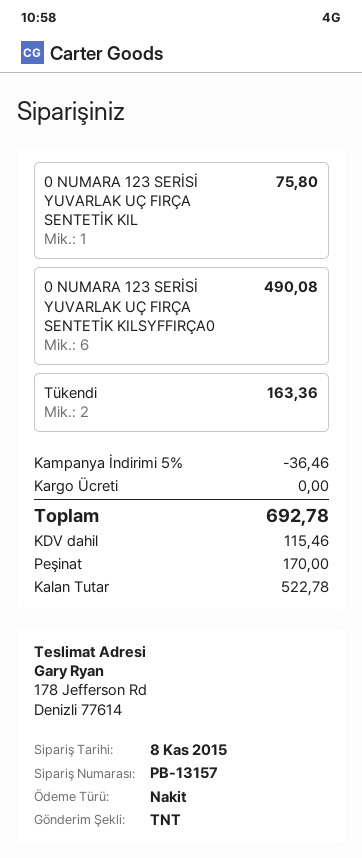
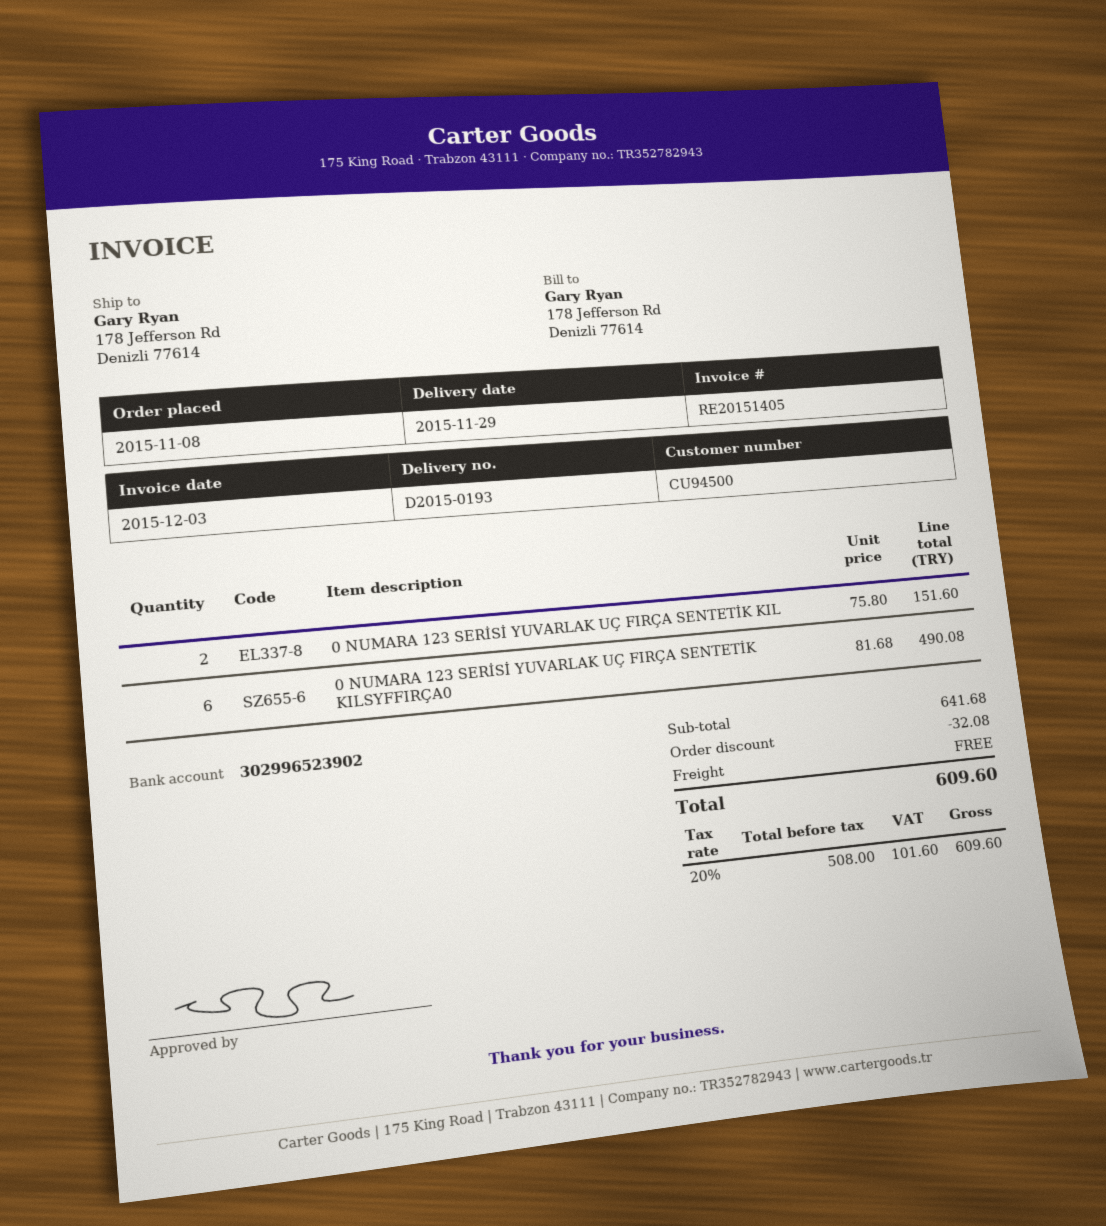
0 NUMARA 123 SERİSİ YUVARLAK UÇ FIRÇA SENTETİK KIL: 1 for 75.80 -> 2 for 151.60
Tükendi: 2 for 163.36 -> none
discount: 36.46 -> 32.08
tax: 115.46 -> 101.60
total: 692.78 -> 609.60

